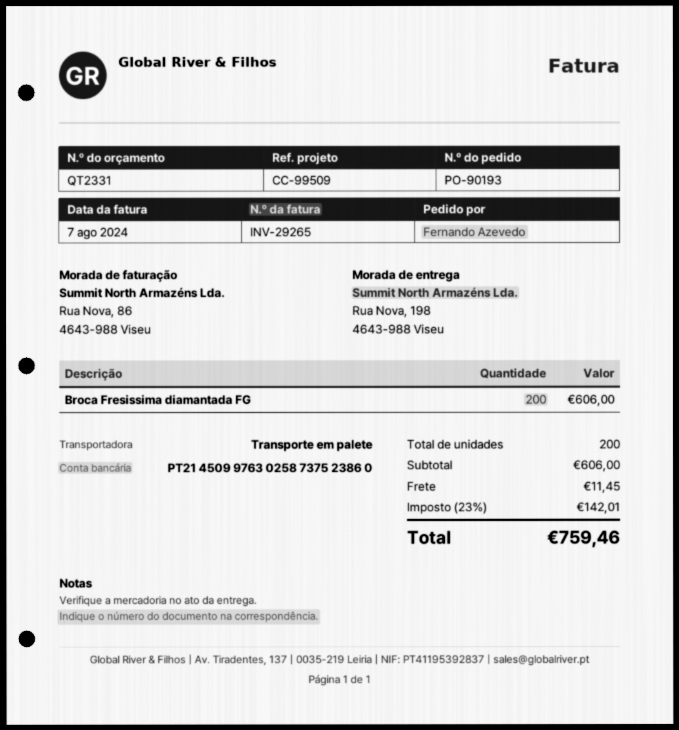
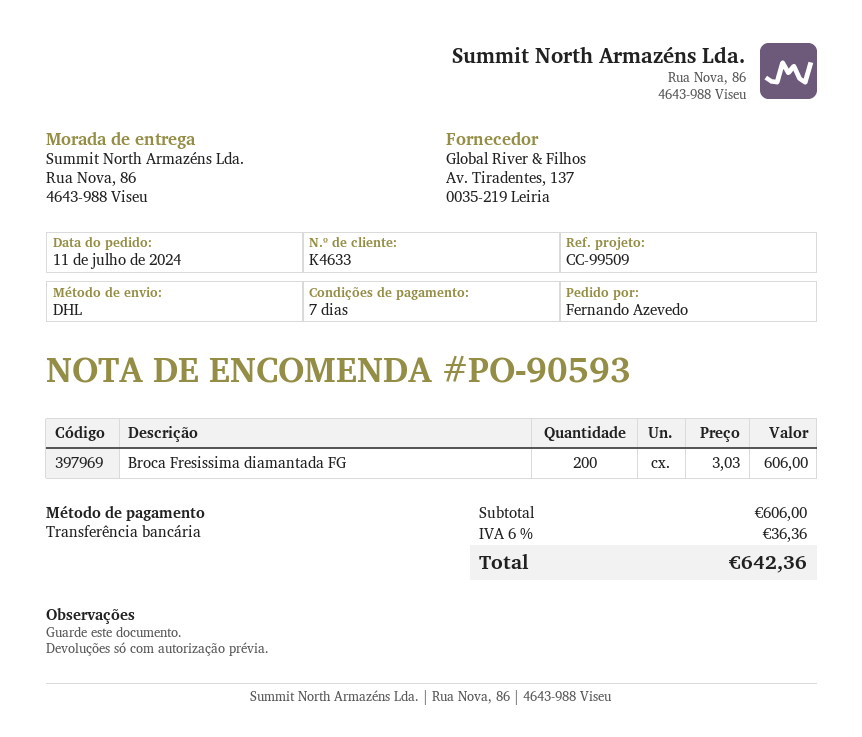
order number: PO-90193 -> PO-90593
shipping method: pallet freight -> DHL
ship to: Rua Nova, 198, 4643-988 Viseu -> Rua Nova, 86, 4643-988 Viseu
shipping: 11.45 -> none
tax: 23% = 142.01 -> 6% = 36.36
total: 759.46 -> 642.36

